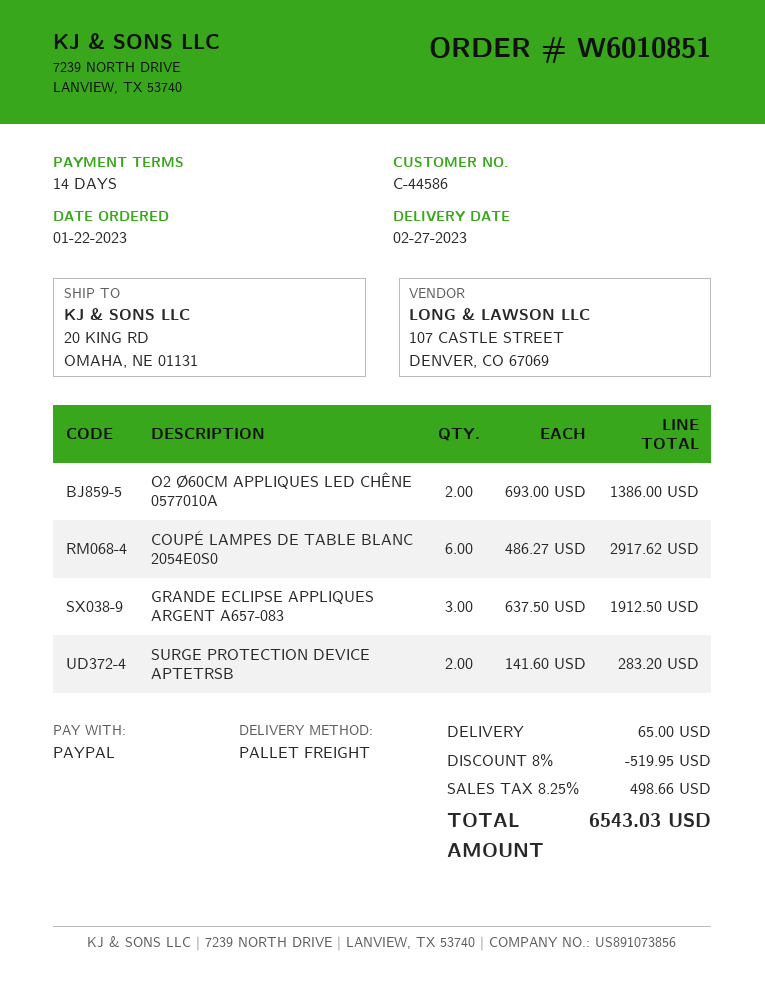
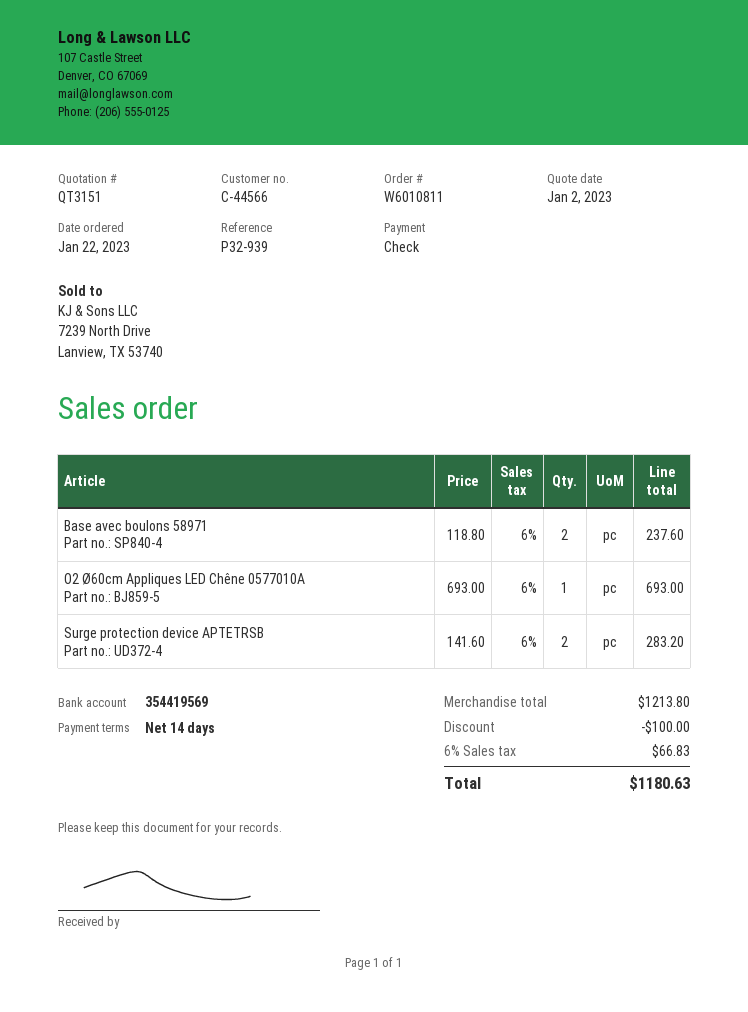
order number: W6010851 -> W6010811
customer number: C-44586 -> C-44566
payment method: PayPal -> cheque
O2 Ø60CM APPLIQUES LED CHÊNE 0577010A: 2 x 693.00 = 1386.00 -> 1 x 693.00 = 693.00
COUPÉ LAMPES DE TABLE BLANC 2054E0S0: 6 x 486.27 = 2917.62 -> none
GRANDE ECLIPSE APPLIQUES ARGENT A657-083: 3 x 637.50 = 1912.50 -> none
Base avec boulons 58971: none -> 2 x 118.80 = 237.60
discount: 519.95 -> 100.00
shipping: 65.00 -> none
tax: 8.25% = 498.66 -> 6% = 66.83
total: 6543.03 -> 1180.63

